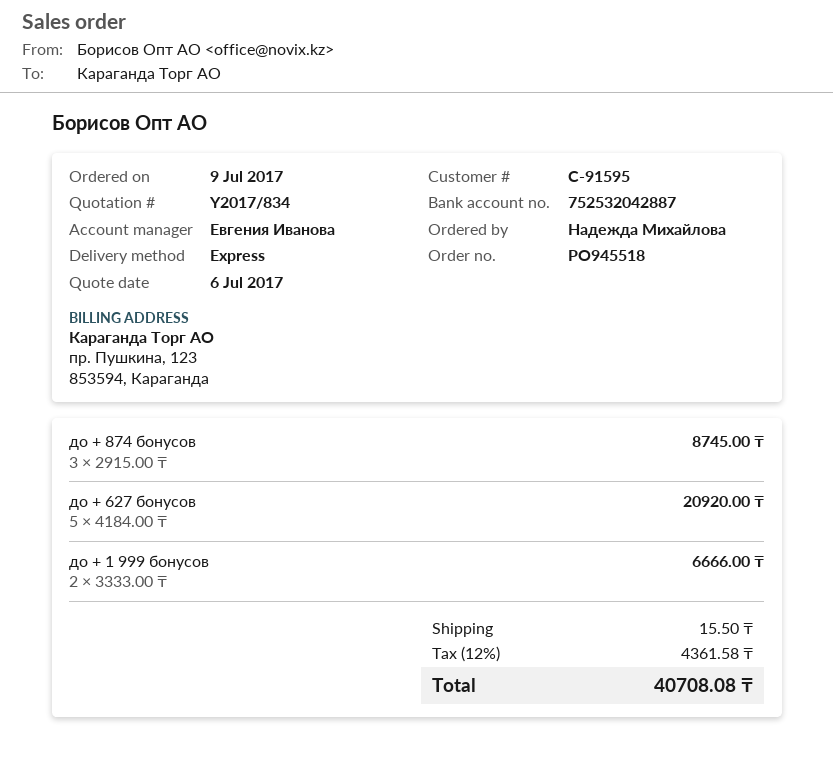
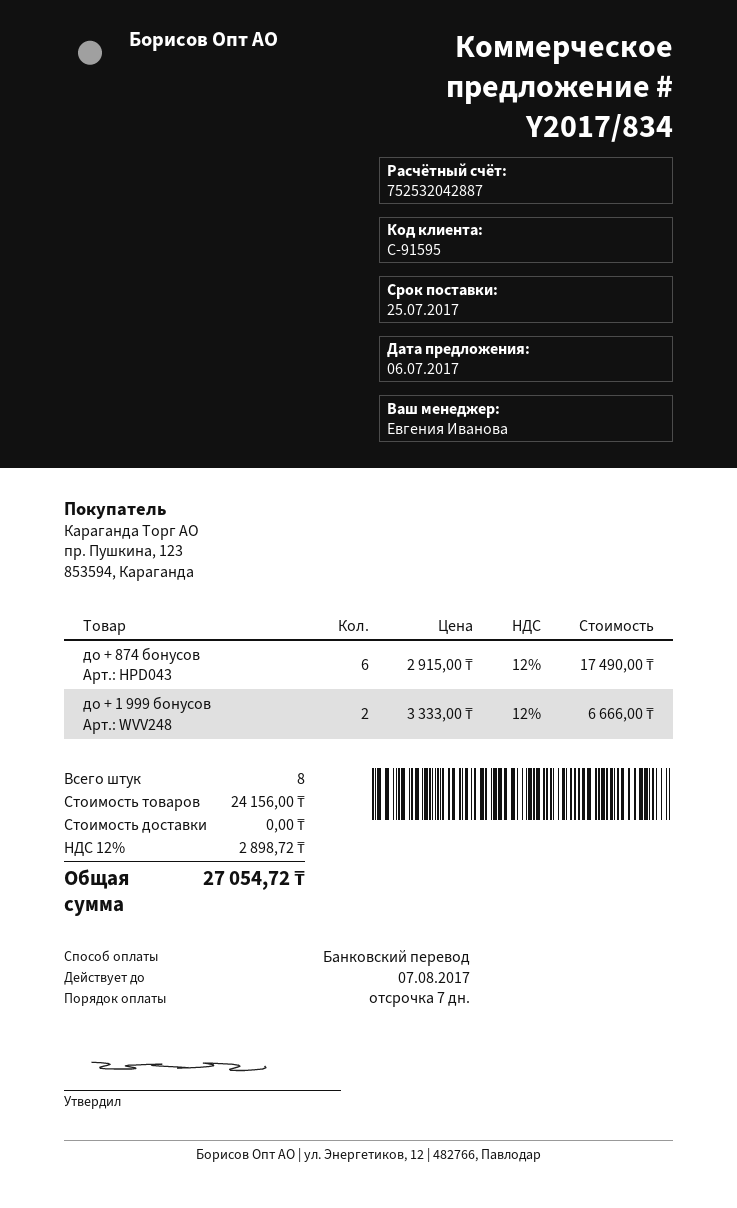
до + 874 бонусов: 3 x 2915.00 = 8745.00 -> 6 x 2915.00 = 17490.00
до + 627 бонусов: 5 x 4184.00 = 20920.00 -> none
shipping: 15.50 -> 0.00
tax: 12% = 4361.58 -> 12% = 2898.72
total: 40708.08 -> 27054.72

